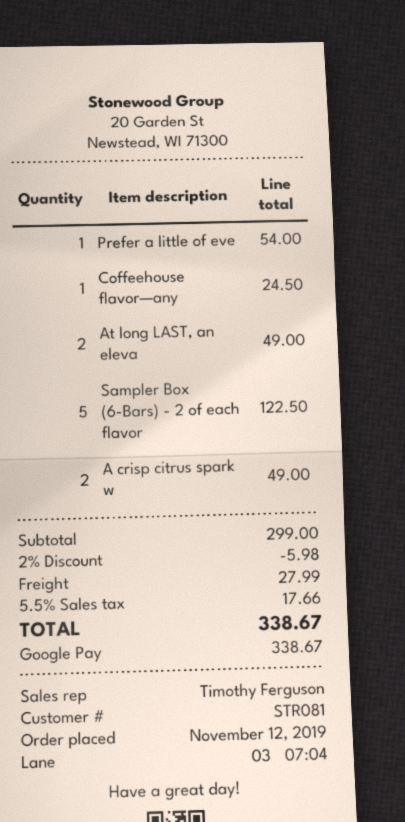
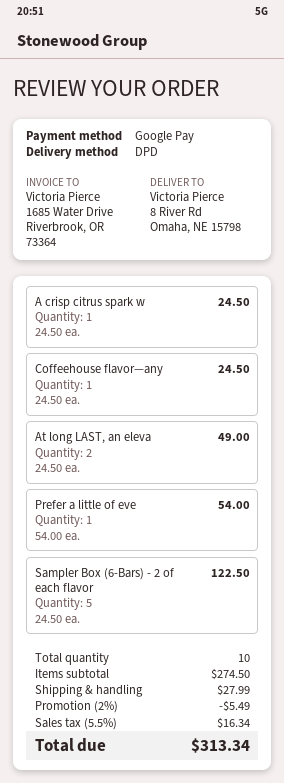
A crisp citrus spark w: 2 for 49.00 -> 1 for 24.50
subtotal: 299.00 -> 274.50
discount: 2% = 5.98 -> 2% = 5.49
tax: 5.5% = 17.66 -> 5.5% = 16.34
total: 338.67 -> 313.34

